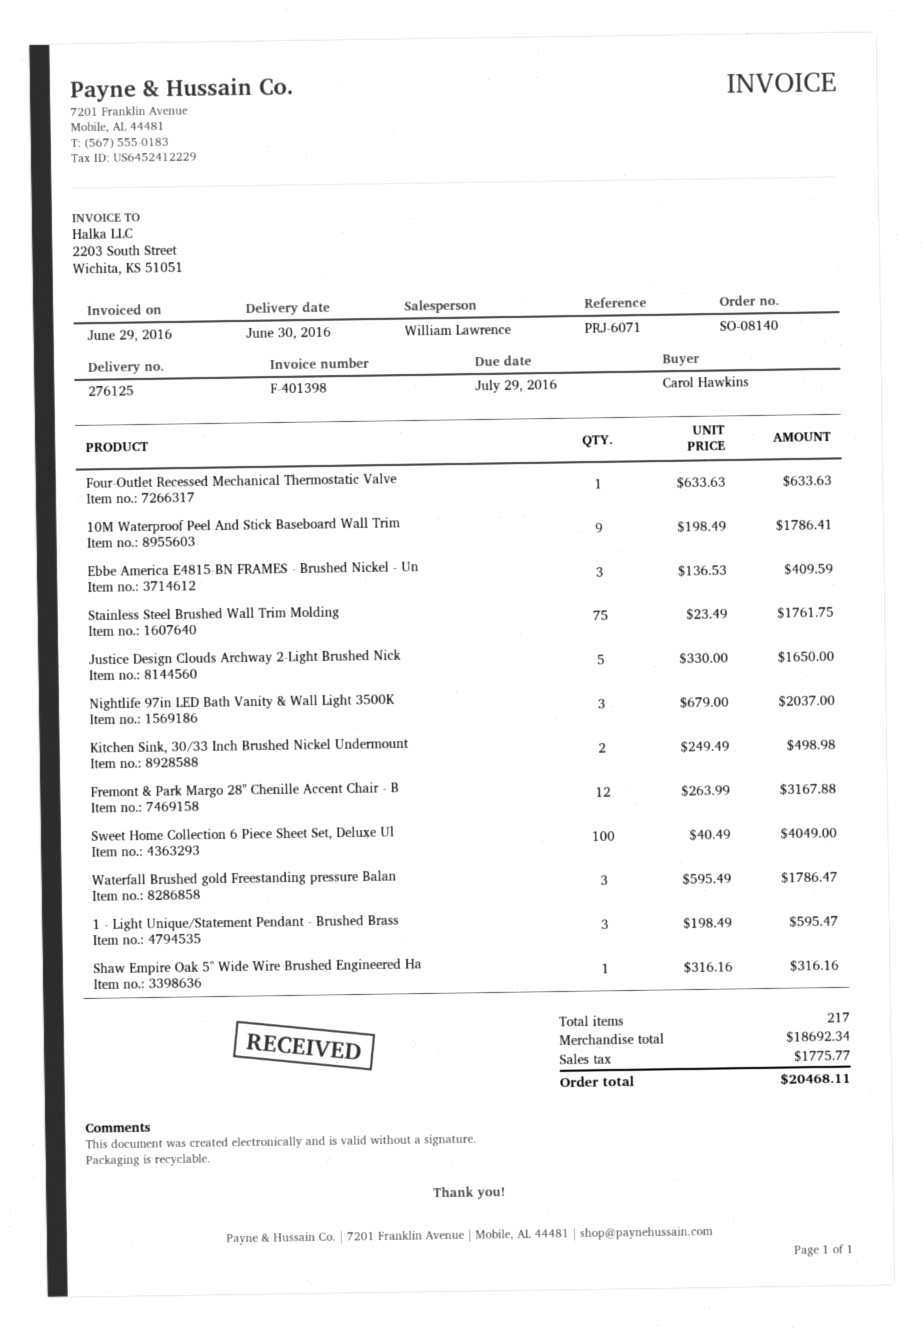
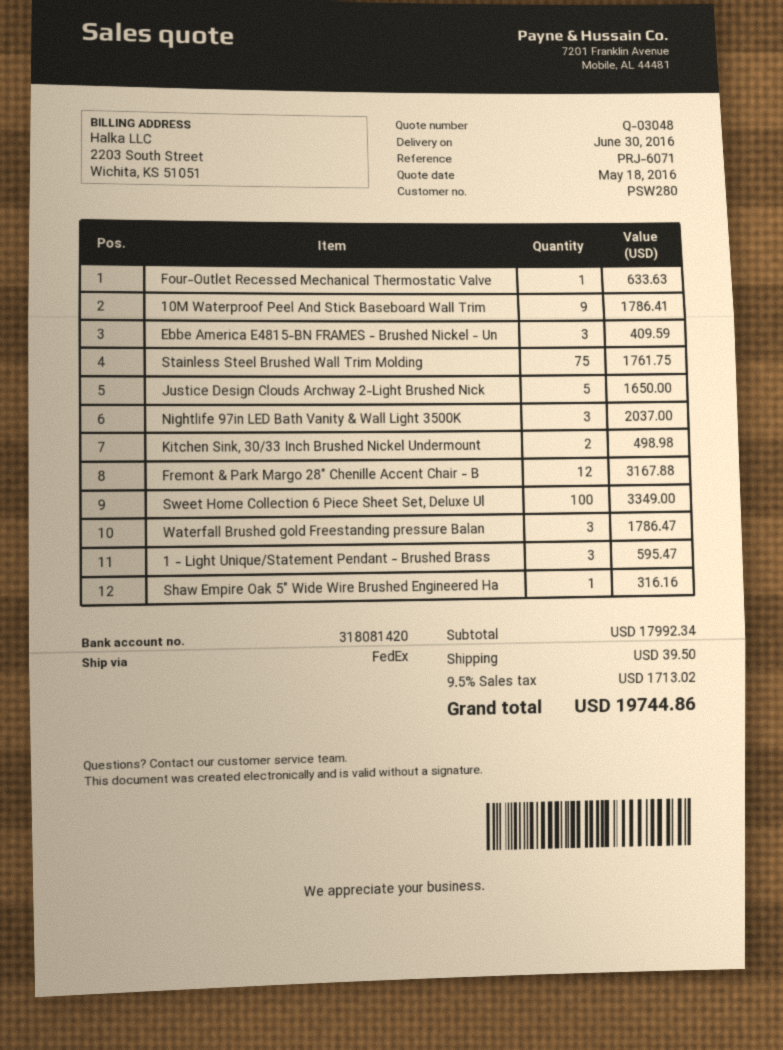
Sweet Home Collection 6 Piece Sheet Set, Deluxe Ul: 100 for 4049.00 -> 100 for 3349.00
subtotal: 18692.34 -> 17992.34
shipping: none -> 39.50
tax: 1775.77 -> 1713.02
total: 20468.11 -> 19744.86

